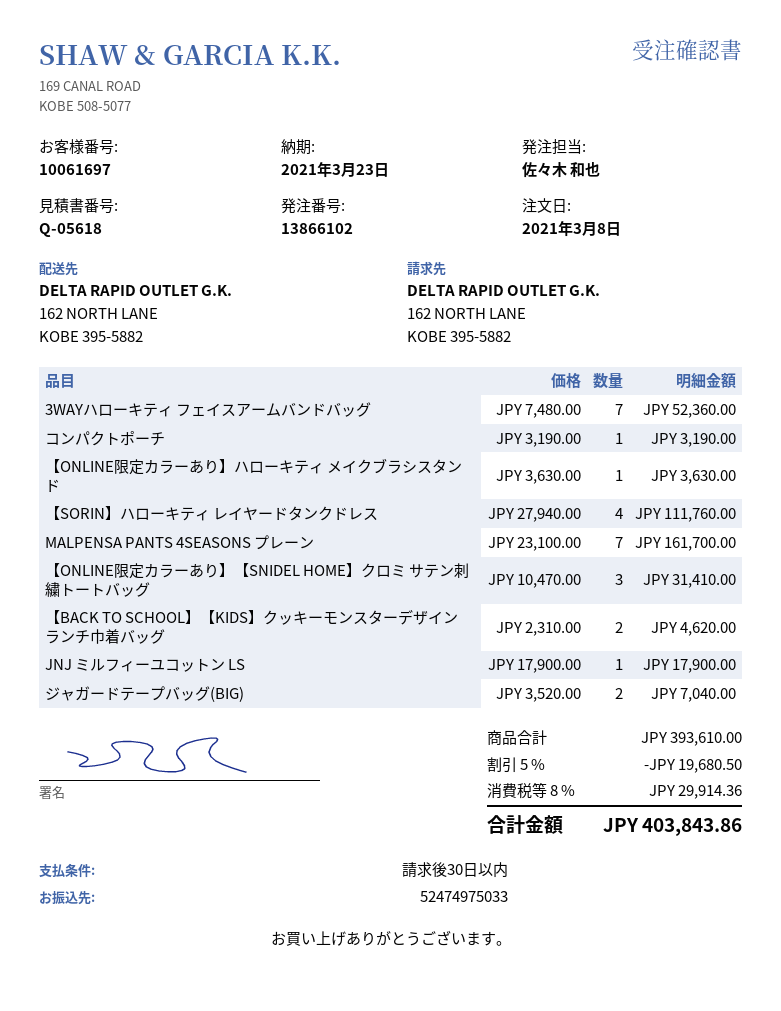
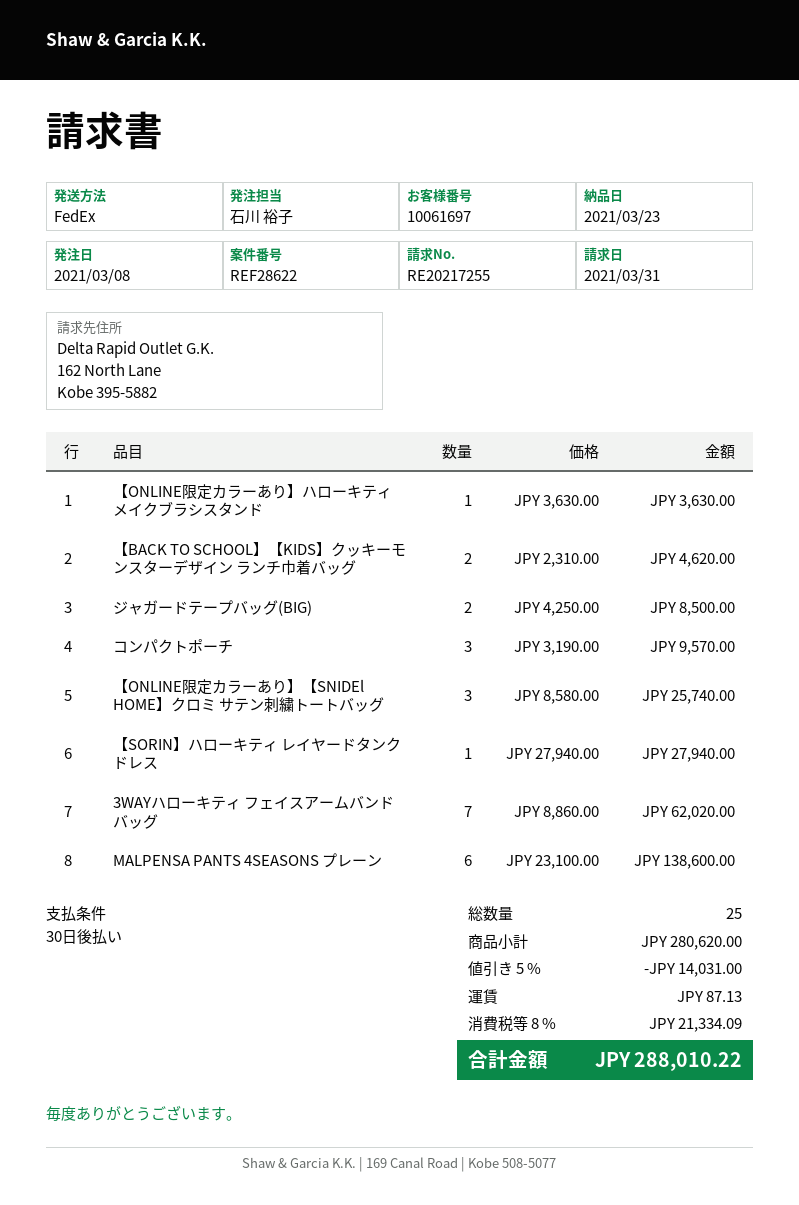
ordered by: 佐々木 和也 -> 石川 裕子
3WAYハローキティ フェイスアームバンドバッグ: 7 x 7480.00 = 52360.00 -> 7 x 8860.00 = 62020.00
コンパクトポーチ: 1 x 3190.00 = 3190.00 -> 3 x 3190.00 = 9570.00
【SORIN】ハローキティ レイヤードタンクドレス: 4 x 27940.00 = 111760.00 -> 1 x 27940.00 = 27940.00
MALPENSA PANTS 4SEASONS プレーン: 7 x 23100.00 = 161700.00 -> 6 x 23100.00 = 138600.00
【ONLINE限定カラーあり】【SNIDEL HOME】クロミ サテン刺繍トートバッグ: 3 x 10470.00 = 31410.00 -> 3 x 8580.00 = 25740.00
JNJ ミルフィーユコットン LS: 1 x 17900.00 = 17900.00 -> none
ジャガードテープバッグ(BIG): 2 x 3520.00 = 7040.00 -> 2 x 4250.00 = 8500.00
subtotal: 393610.00 -> 280620.00
discount: 5% = 19680.50 -> 5% = 14031.00
shipping: none -> 87.13
tax: 8% = 29914.36 -> 8% = 21334.09
total: 403843.86 -> 288010.22

